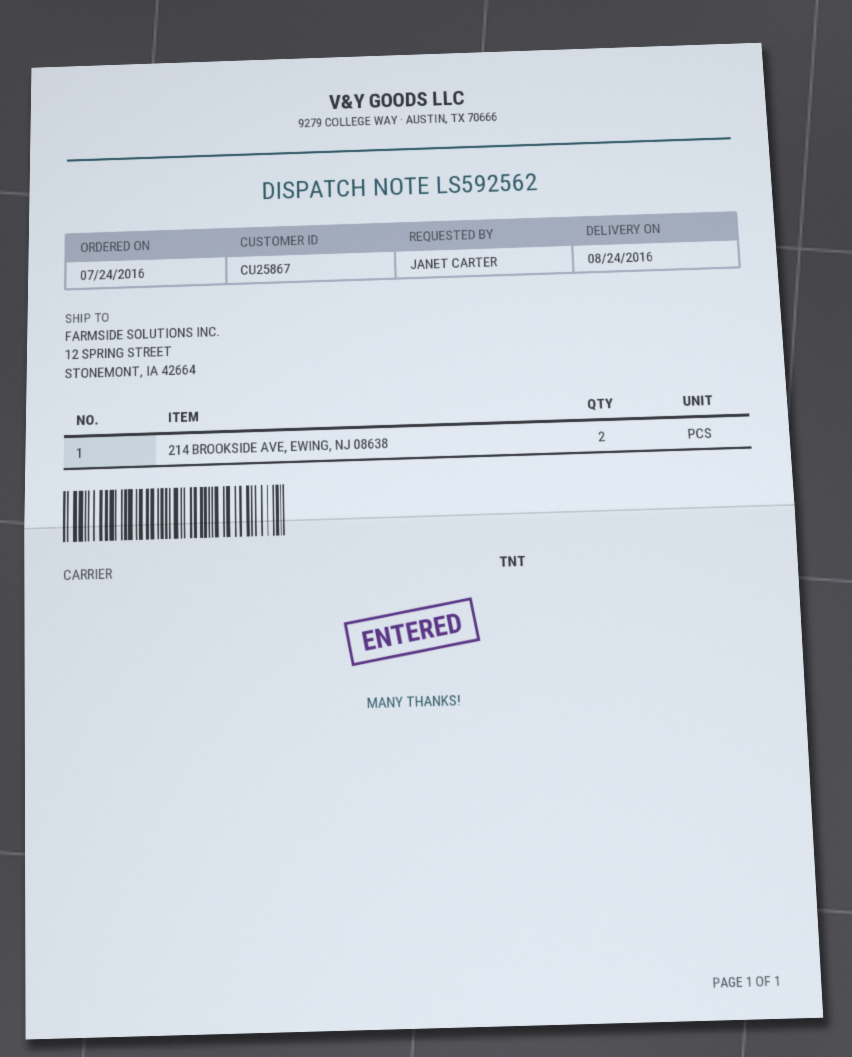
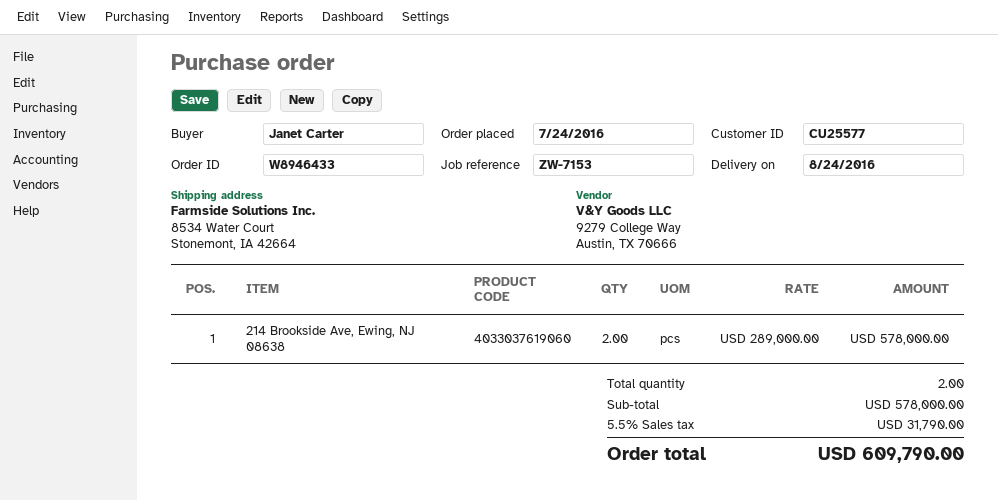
customer number: CU25867 -> CU25577
ship to: 12 SPRING STREET, STONEMONT, IA 42664 -> 8534 Water Court, Stonemont, IA 42664

